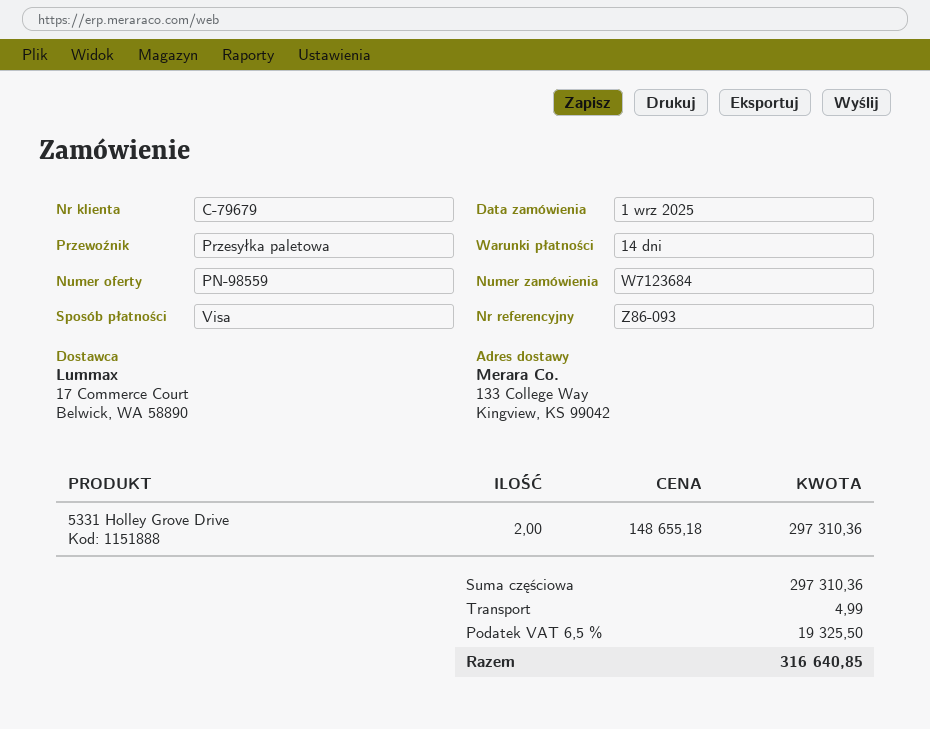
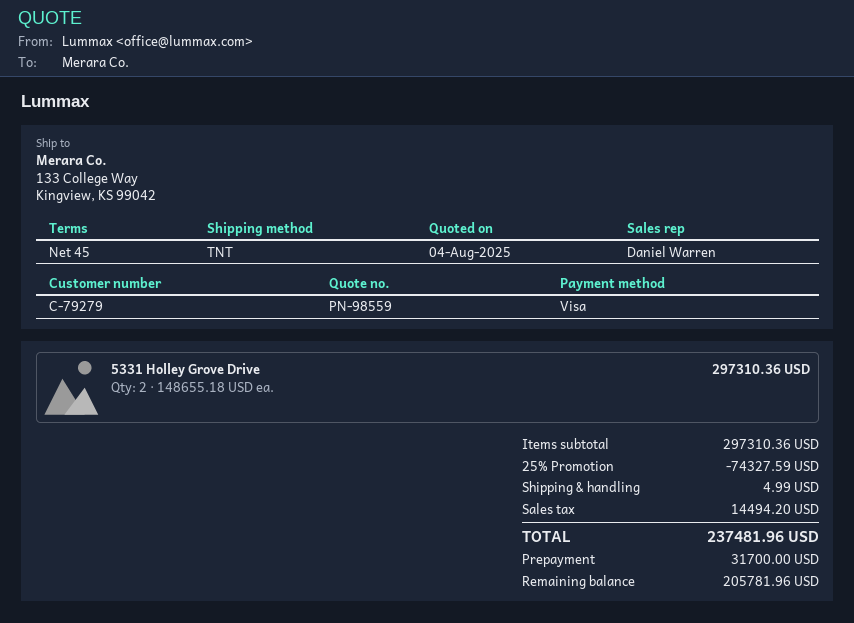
payment terms: 14 days -> 45 days
customer number: C-79679 -> C-79279
shipping method: pallet freight -> TNT
discount: none -> 25% = 74327.59
tax: 19325.50 -> 14494.20
total: 316640.85 -> 237481.96

